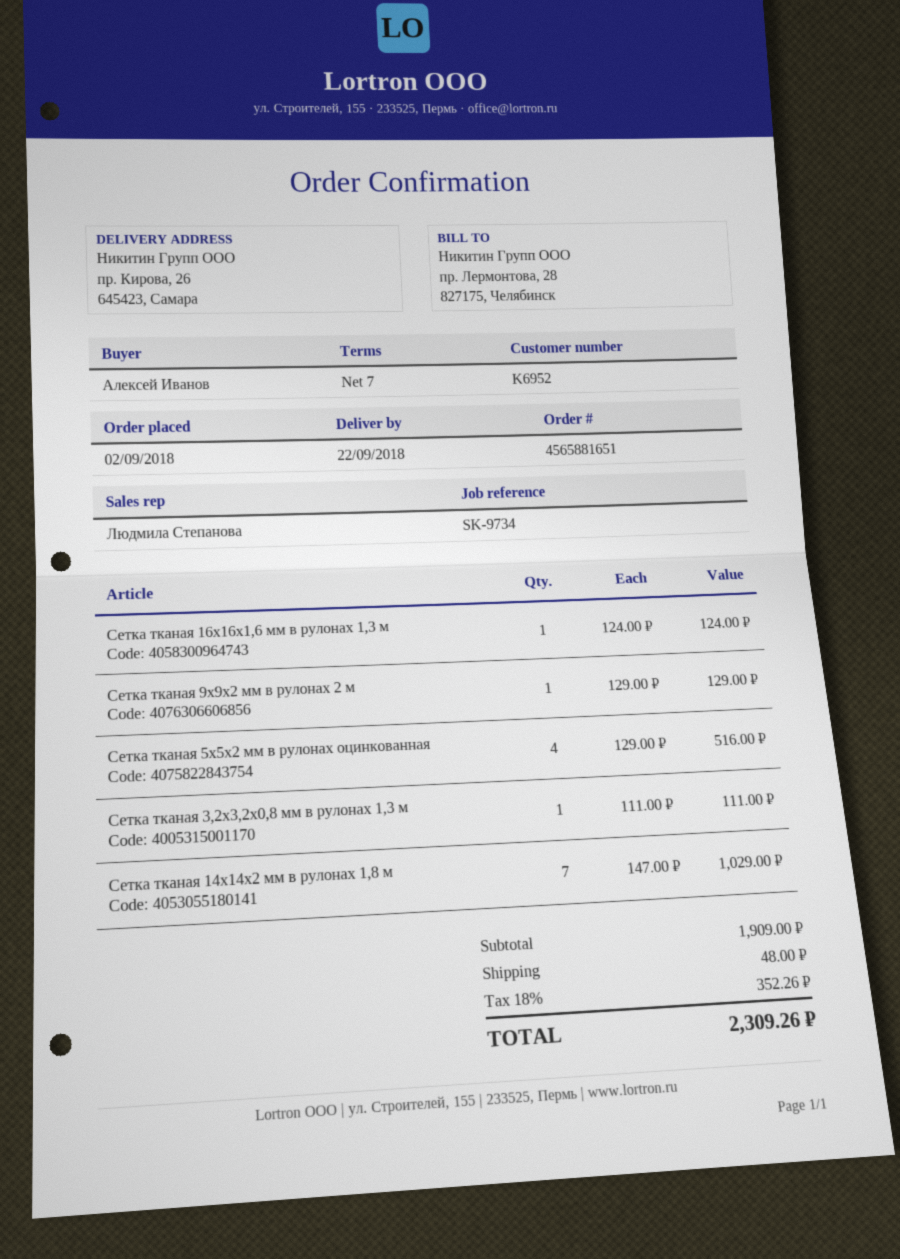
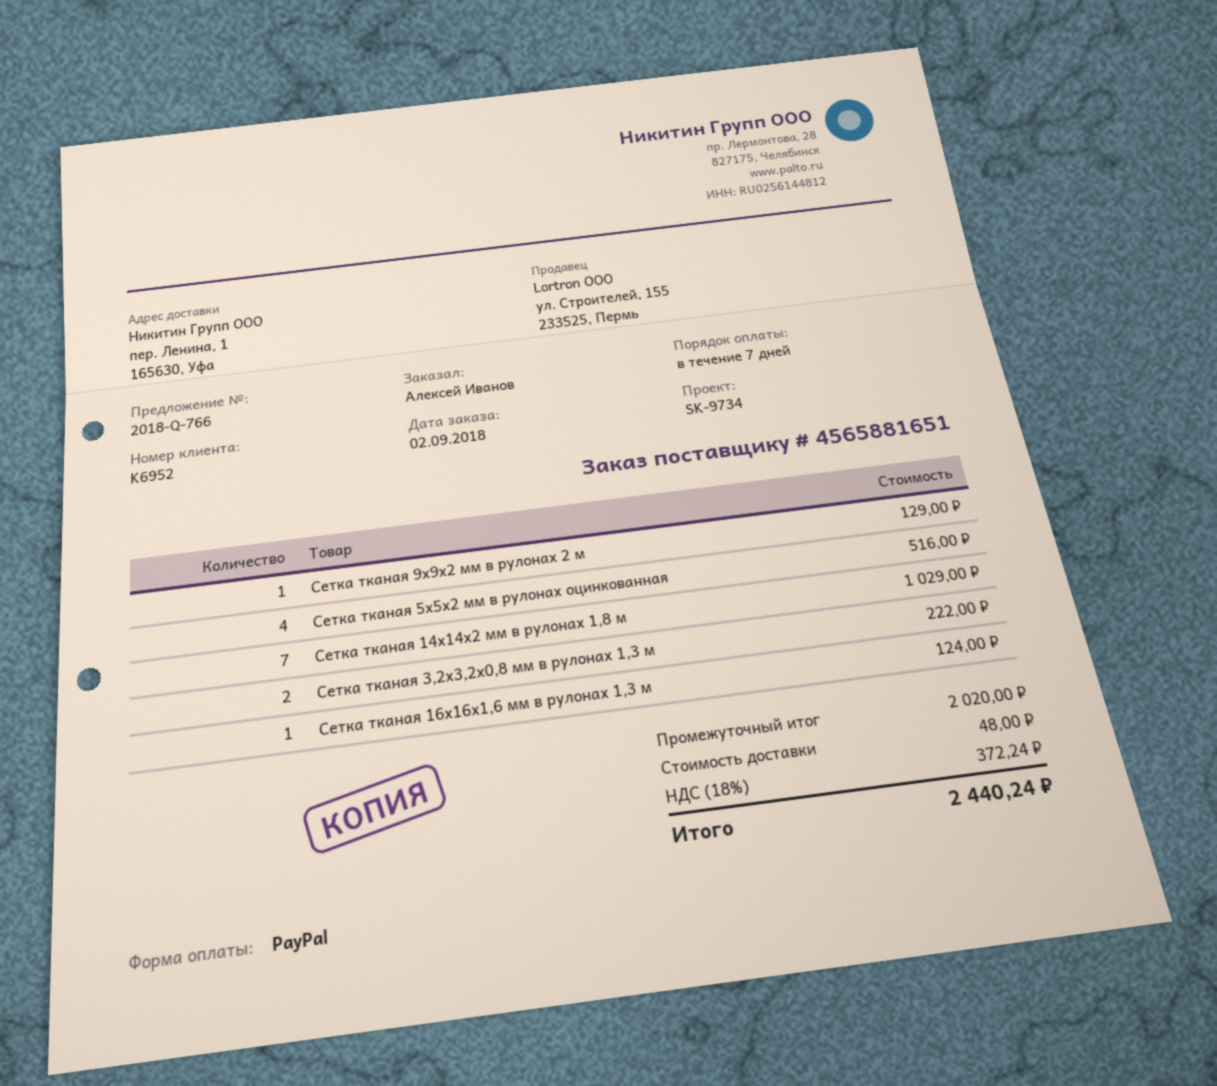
ship to: пр. Кирова, 26, 645423, Самара -> пер. Ленина, 1, 165630, Уфа
Сетка тканая 3,2х3,2х0,8 мм в рулонах 1,3 м: 1 for 111.00 -> 2 for 222.00
subtotal: 1909.00 -> 2020.00
tax: 18% = 352.26 -> 18% = 372.24
total: 2309.26 -> 2440.24

